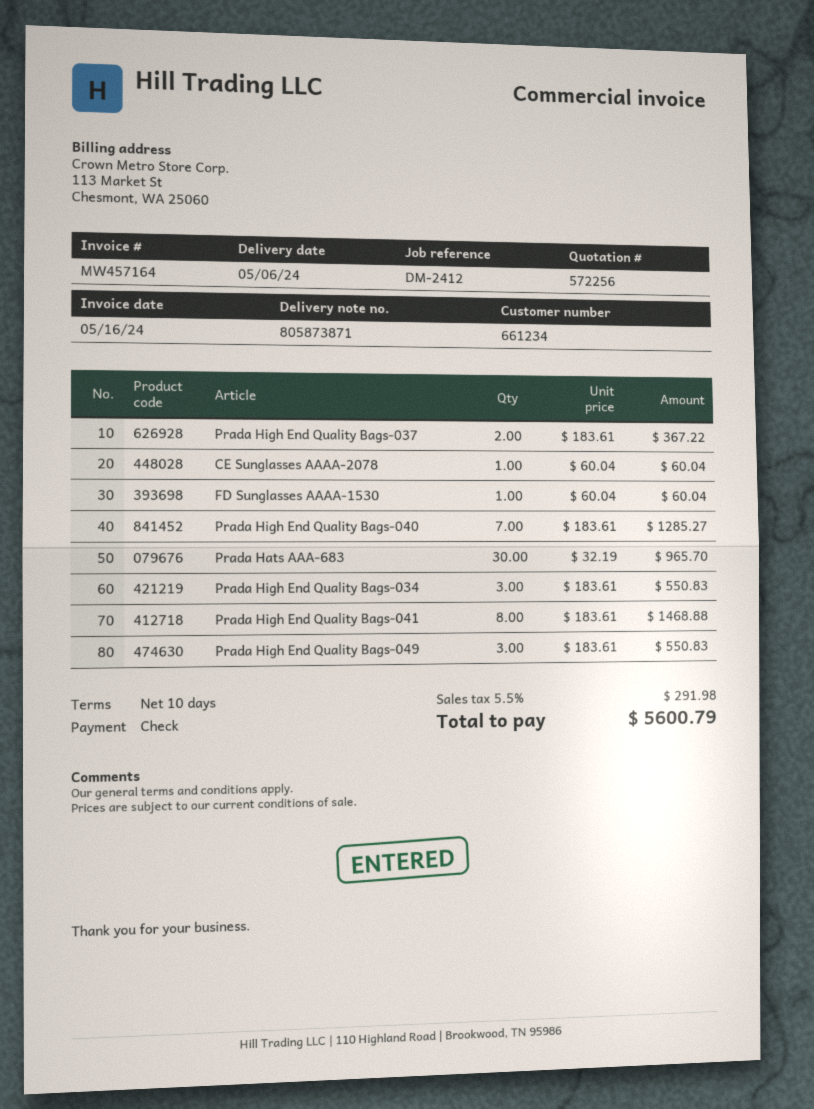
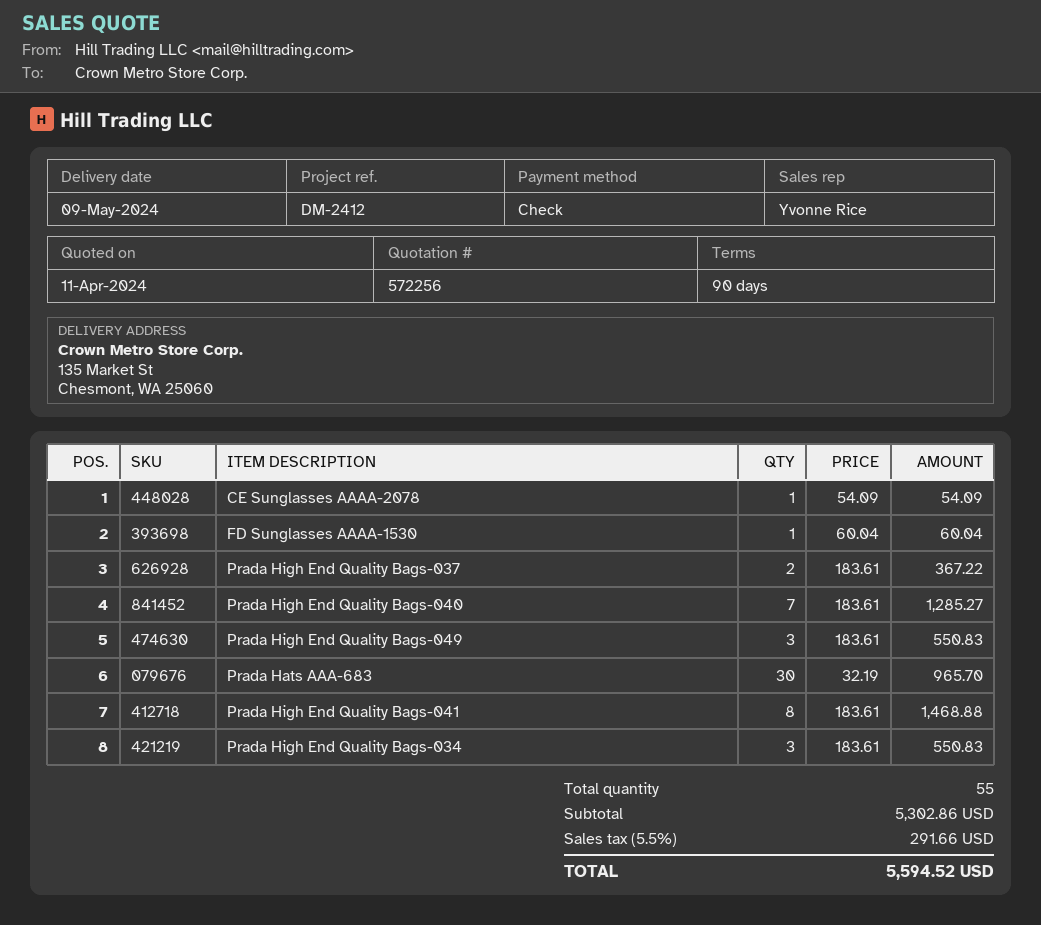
delivery date: 2024-05-06 -> 2024-05-09
payment terms: 10 days -> 90 days
CE Sunglasses AAAA-2078: 1 x 60.04 = 60.04 -> 1 x 54.09 = 54.09
tax: 5.5% = 291.98 -> 5.5% = 291.66
total: 5600.79 -> 5594.52

